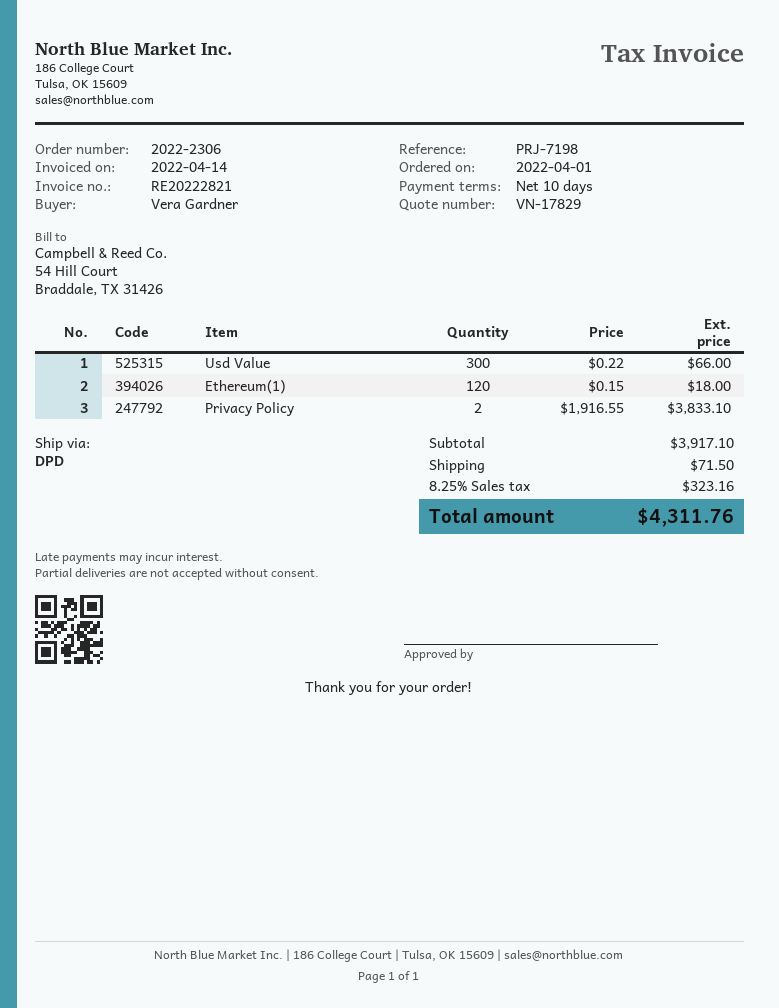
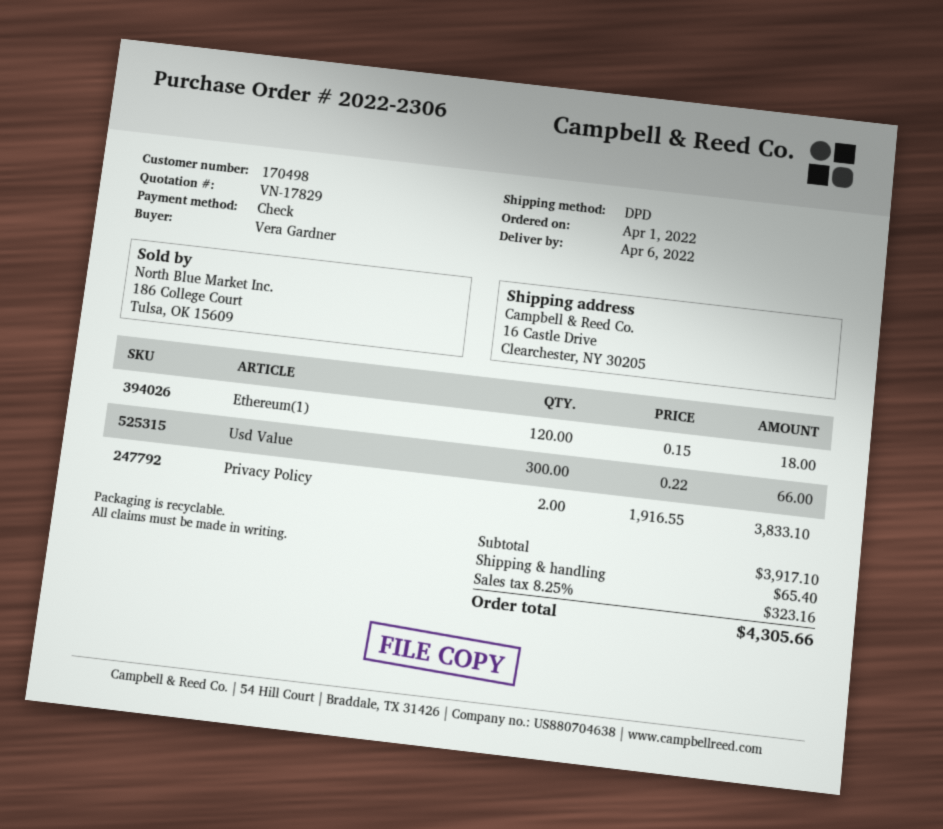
shipping: 71.50 -> 65.40
total: 4311.76 -> 4305.66

